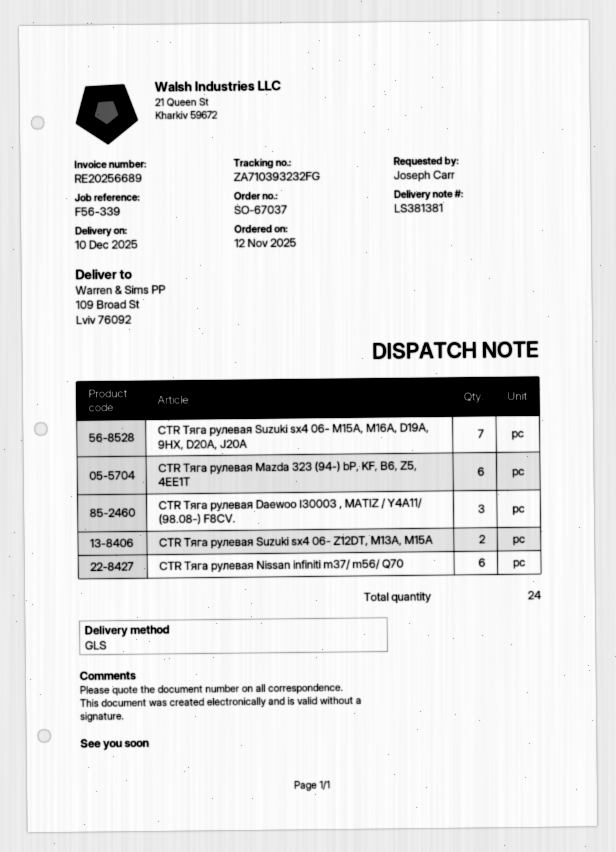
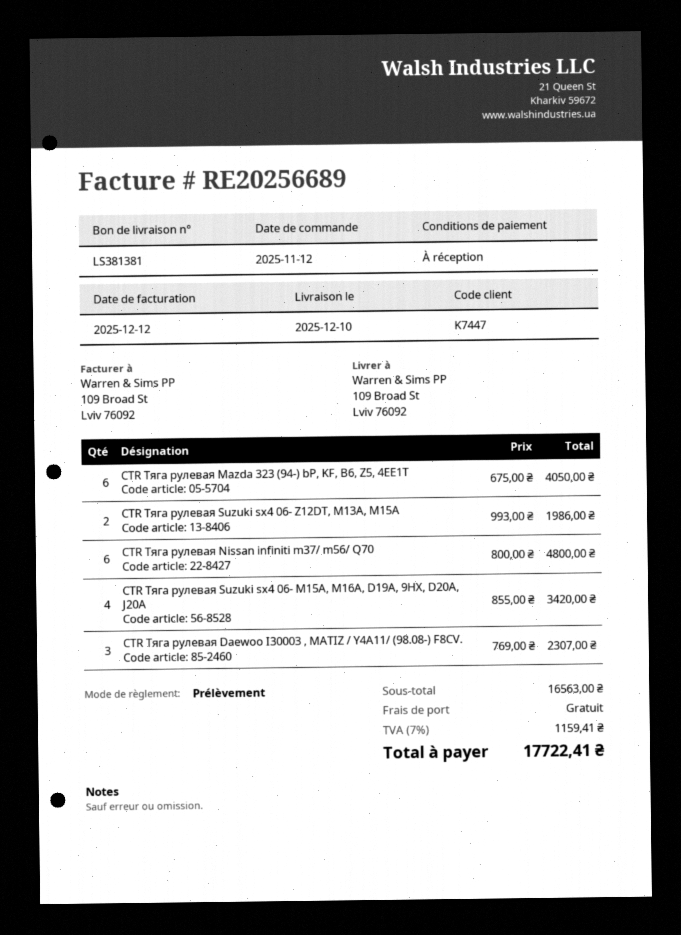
CTR Тяга рулевая Suzuki sx4 06- M15A, M16A, D19A, 9HX, D20A, J20A: 7 -> 4

